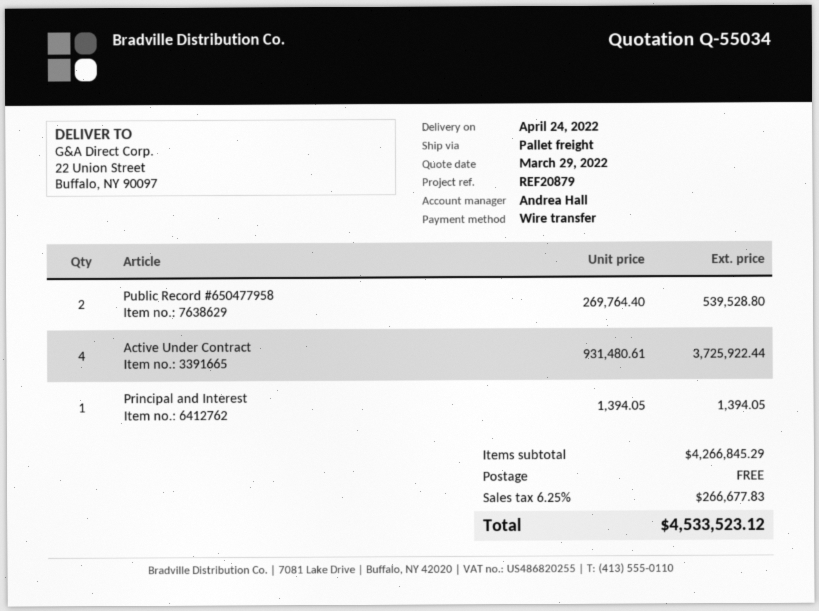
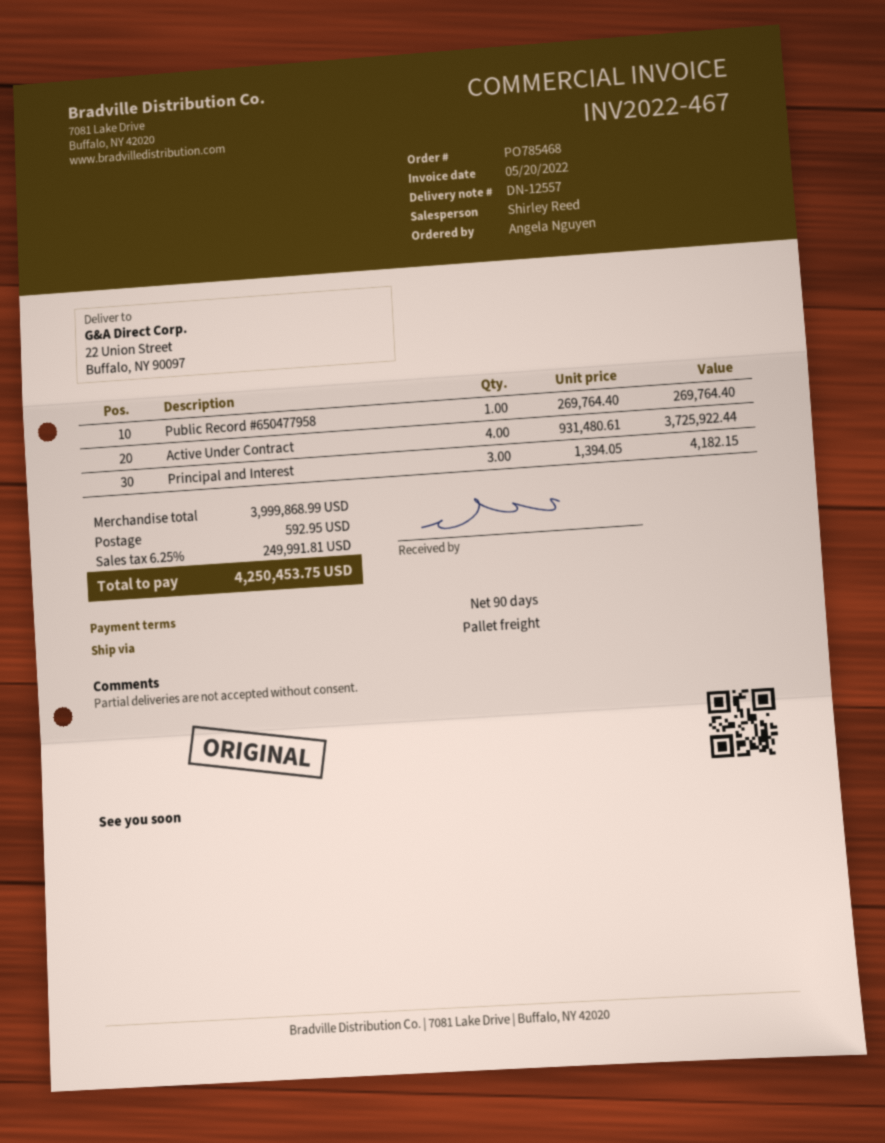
sales rep: Andrea Hall -> Shirley Reed
Public Record #650477958: 2 x 269764.40 = 539528.80 -> 1 x 269764.40 = 269764.40
Principal and Interest: 1 x 1394.05 = 1394.05 -> 3 x 1394.05 = 4182.15
subtotal: 4266845.29 -> 3999868.99
shipping: 0.00 -> 592.95
tax: 6.25% = 266677.83 -> 6.25% = 249991.81
total: 4533523.12 -> 4250453.75

